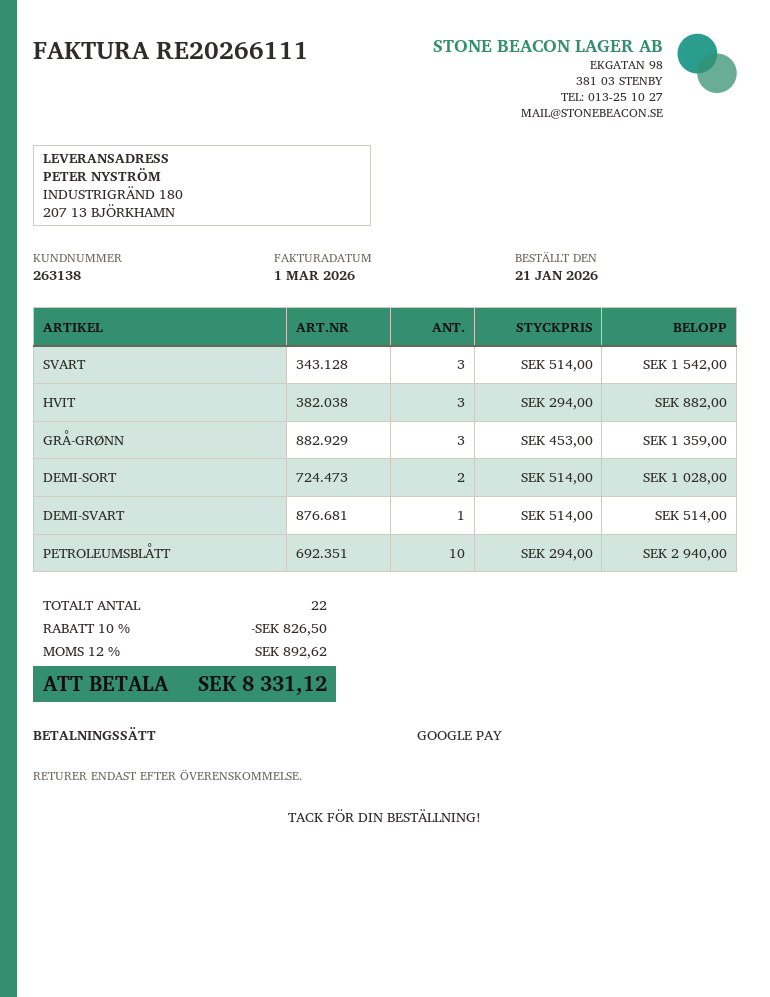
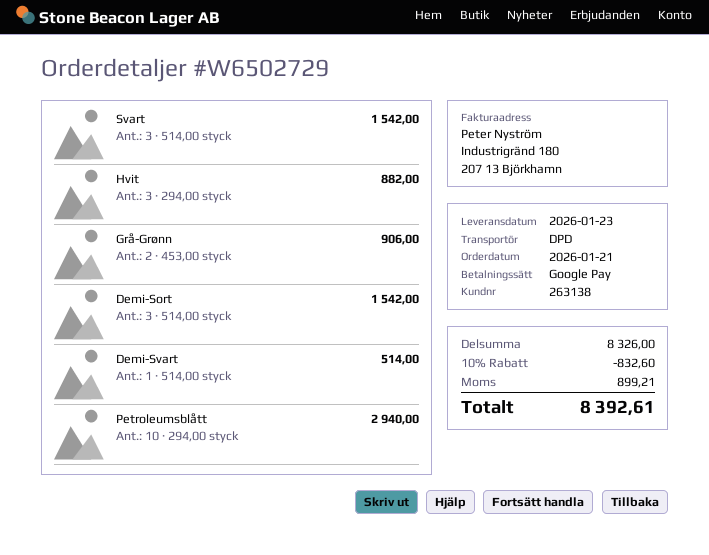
GRÅ-GRØNN: 3 x 453.00 = 1359.00 -> 2 x 453.00 = 906.00
DEMI-SORT: 2 x 514.00 = 1028.00 -> 3 x 514.00 = 1542.00
discount: 10% = 826.50 -> 10% = 832.60
tax: 892.62 -> 899.21
total: 8331.12 -> 8392.61

